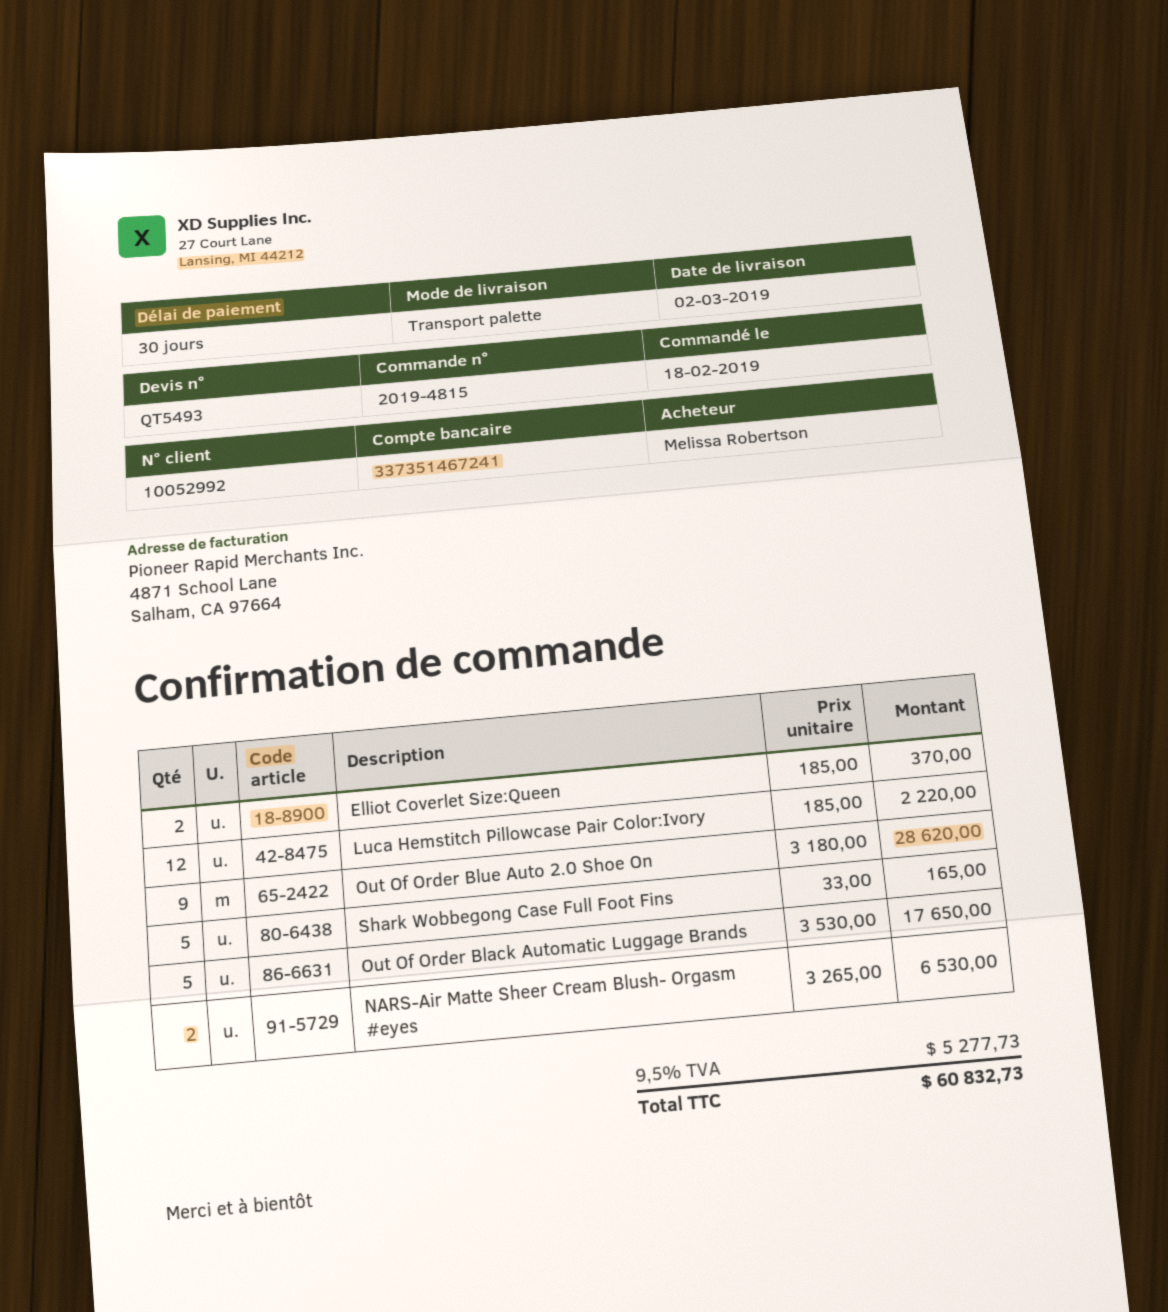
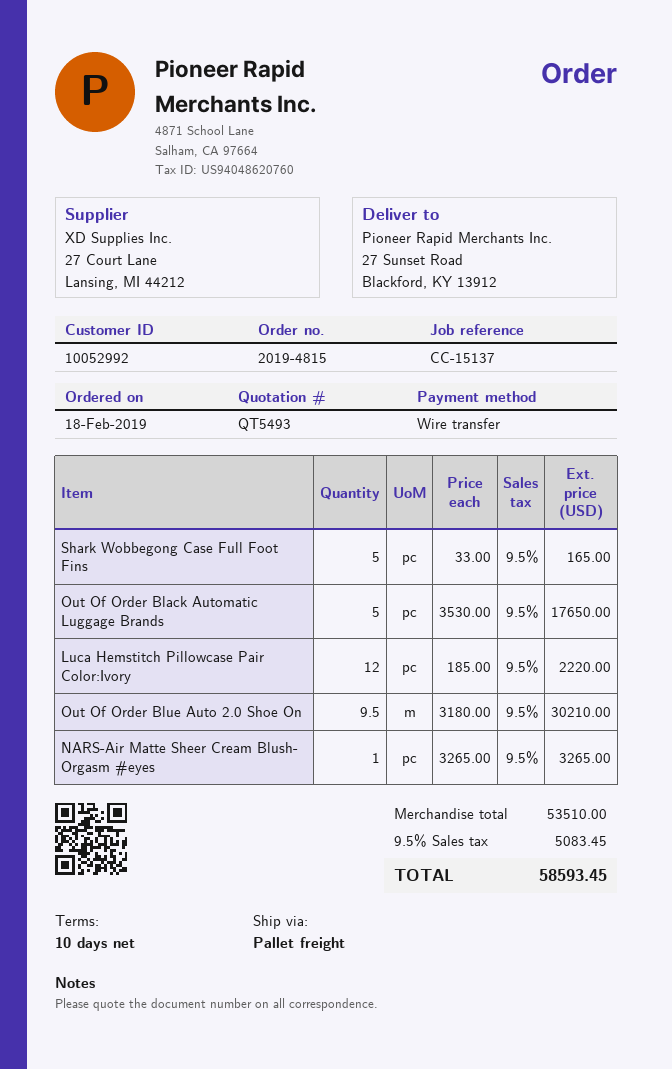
payment terms: 30 days -> 10 days
Elliot Coverlet Size:Queen: 2 x 185.00 = 370.00 -> none
Out Of Order Blue Auto 2.0 Shoe On: 9 x 3180.00 = 28620.00 -> 9.5 x 3180.00 = 30210.00
NARS-Air Matte Sheer Cream Blush- Orgasm #eyes: 2 x 3265.00 = 6530.00 -> 1 x 3265.00 = 3265.00
tax: 9.5% = 5277.73 -> 9.5% = 5083.45
total: 60832.73 -> 58593.45

